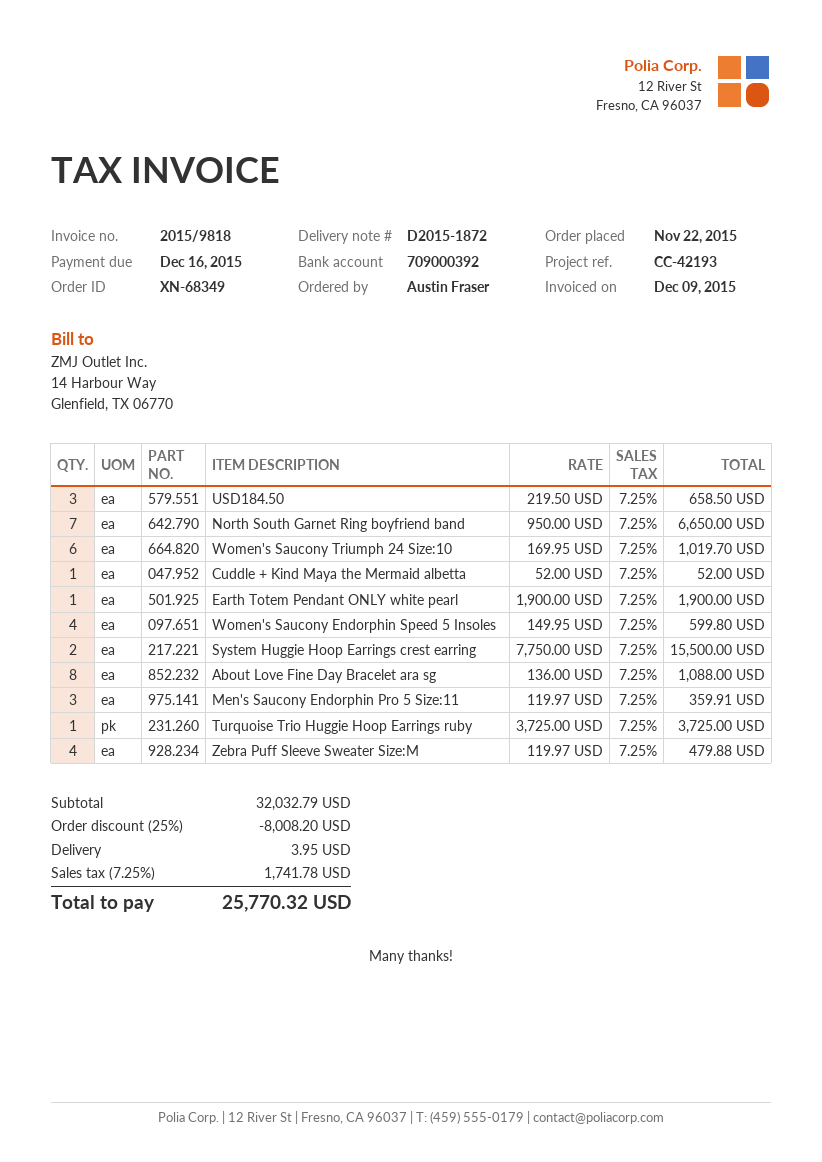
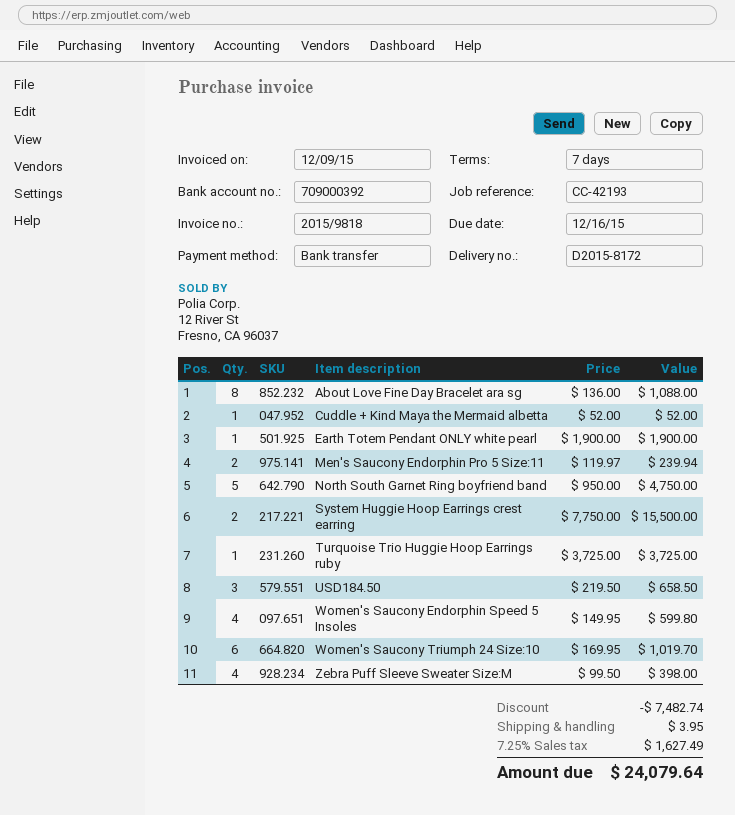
delivery note number: D2015-1872 -> D2015-8172
North South Garnet Ring boyfriend band: 7 x 950.00 = 6650.00 -> 5 x 950.00 = 4750.00
Men's Saucony Endorphin Pro 5 Size:11: 3 x 119.97 = 359.91 -> 2 x 119.97 = 239.94
Zebra Puff Sleeve Sweater Size:M: 4 x 119.97 = 479.88 -> 4 x 99.50 = 398.00
discount: 8008.20 -> 7482.74
tax: 7.25% = 1741.78 -> 7.25% = 1627.49
total: 25770.32 -> 24079.64

